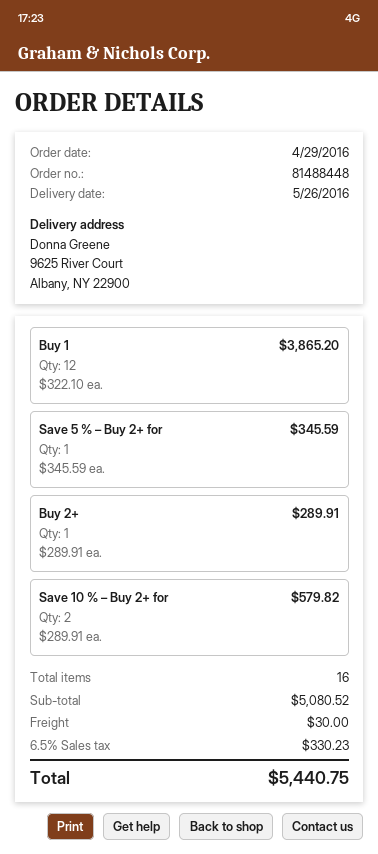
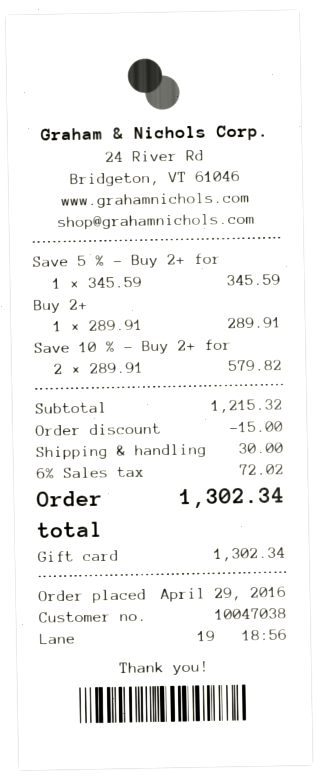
Buy 1: 12 x 322.10 = 3865.20 -> none
subtotal: 5080.52 -> 1215.32
discount: none -> 15.00
tax: 6.5% = 330.23 -> 6% = 72.02
total: 5440.75 -> 1302.34

